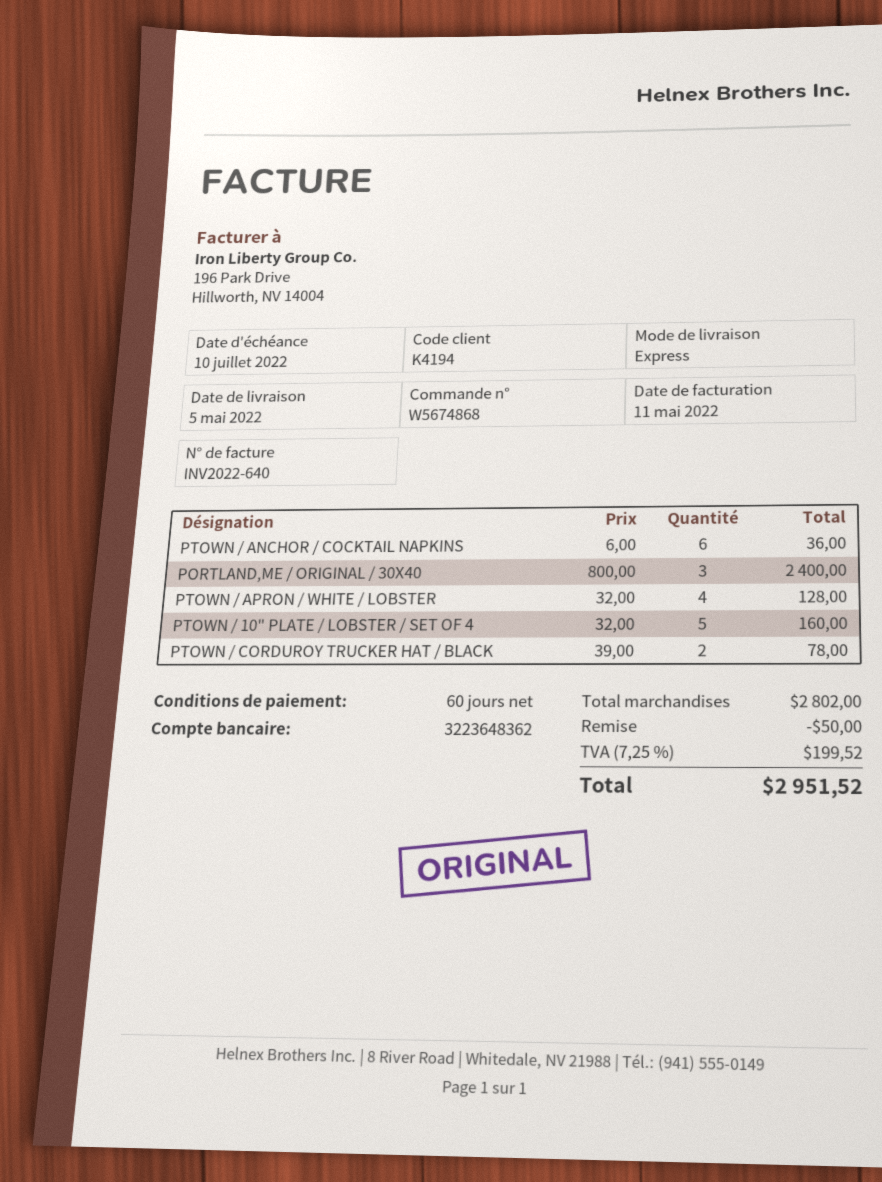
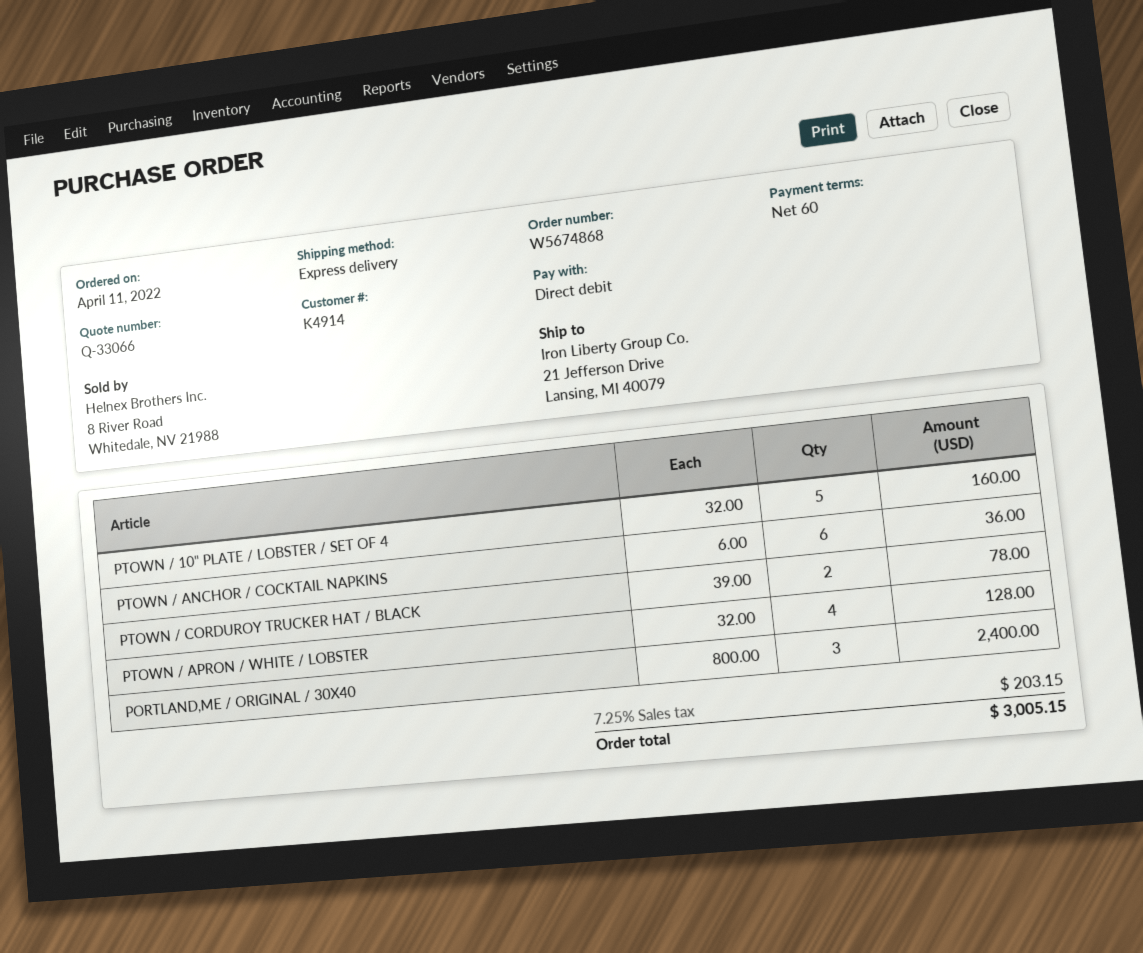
customer number: K4194 -> K4914
discount: 50.00 -> none
tax: 7.25% = 199.52 -> 7.25% = 203.15
total: 2951.52 -> 3005.15

